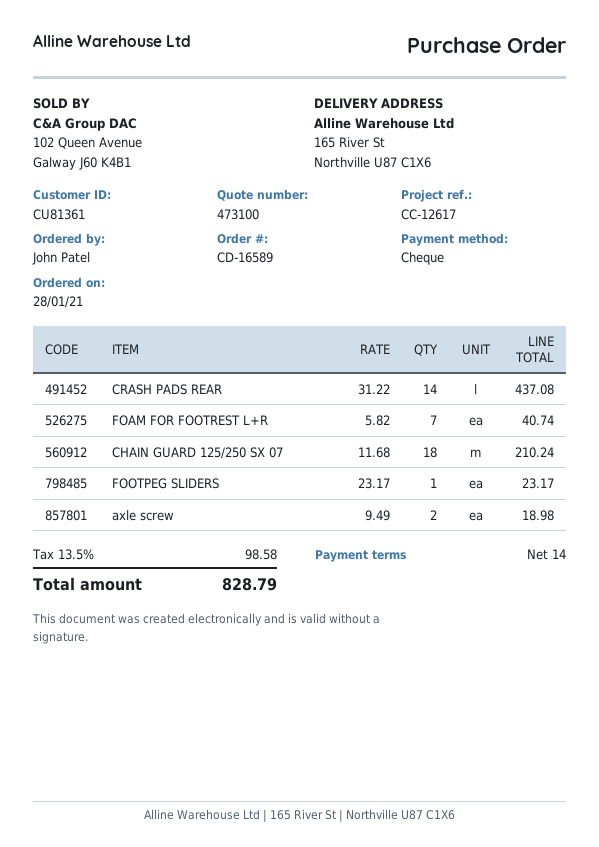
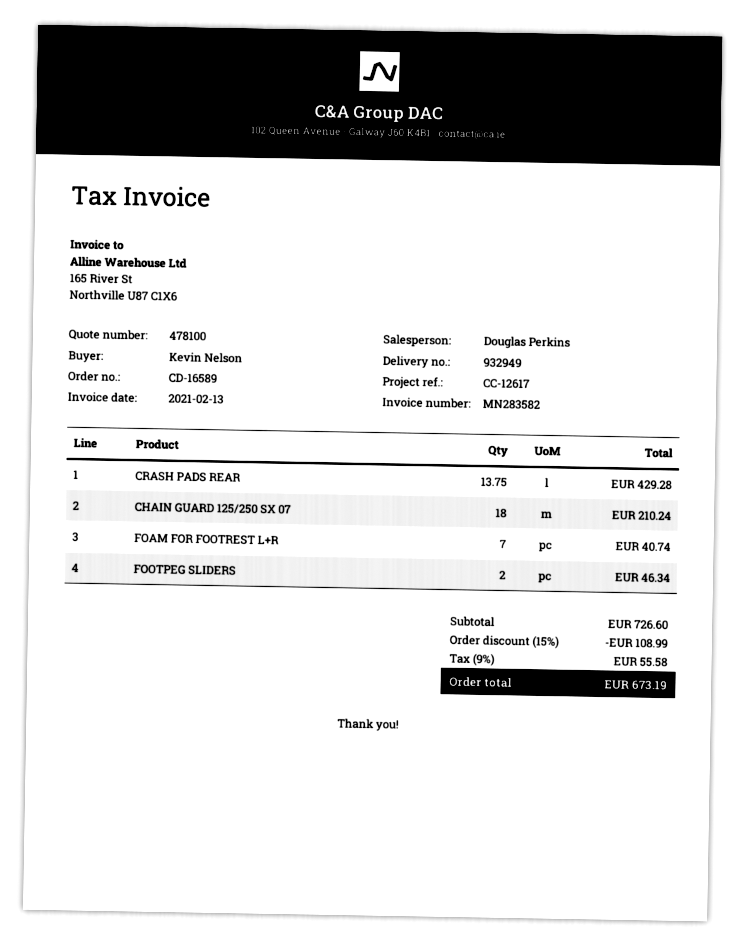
quote number: 473100 -> 478100
ordered by: John Patel -> Kevin Nelson
CRASH PADS REAR: 14 for 437.08 -> 13.75 for 429.28
FOOTPEG SLIDERS: 1 for 23.17 -> 2 for 46.34
axle screw: 2 for 18.98 -> none
discount: none -> 15% = 108.99
tax: 13.5% = 98.58 -> 9% = 55.58
total: 828.79 -> 673.19

